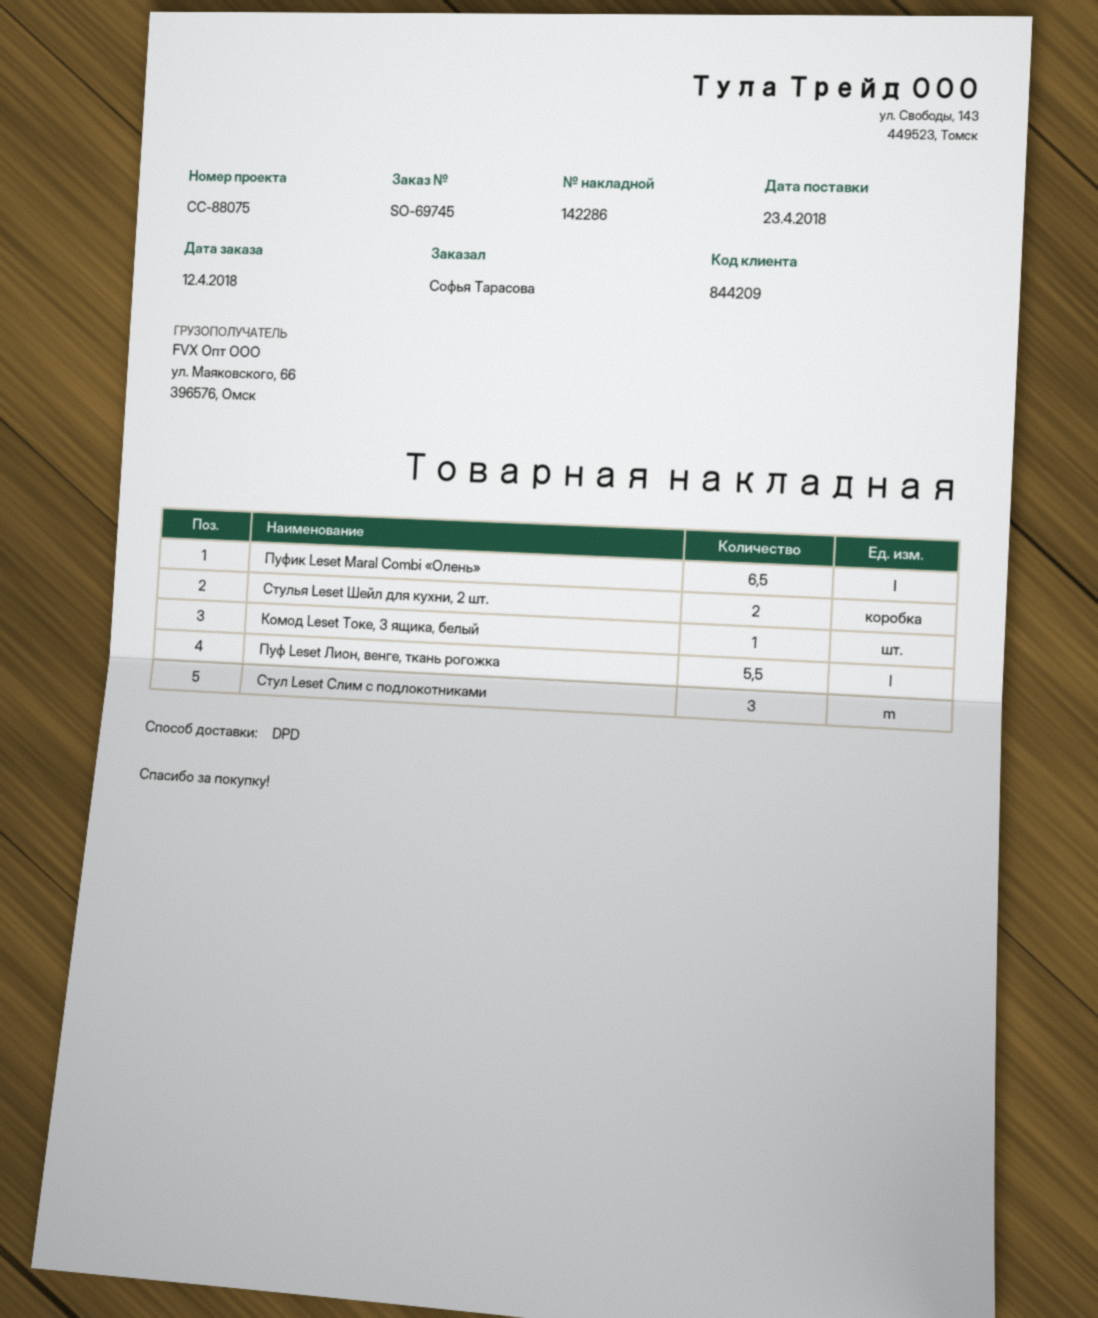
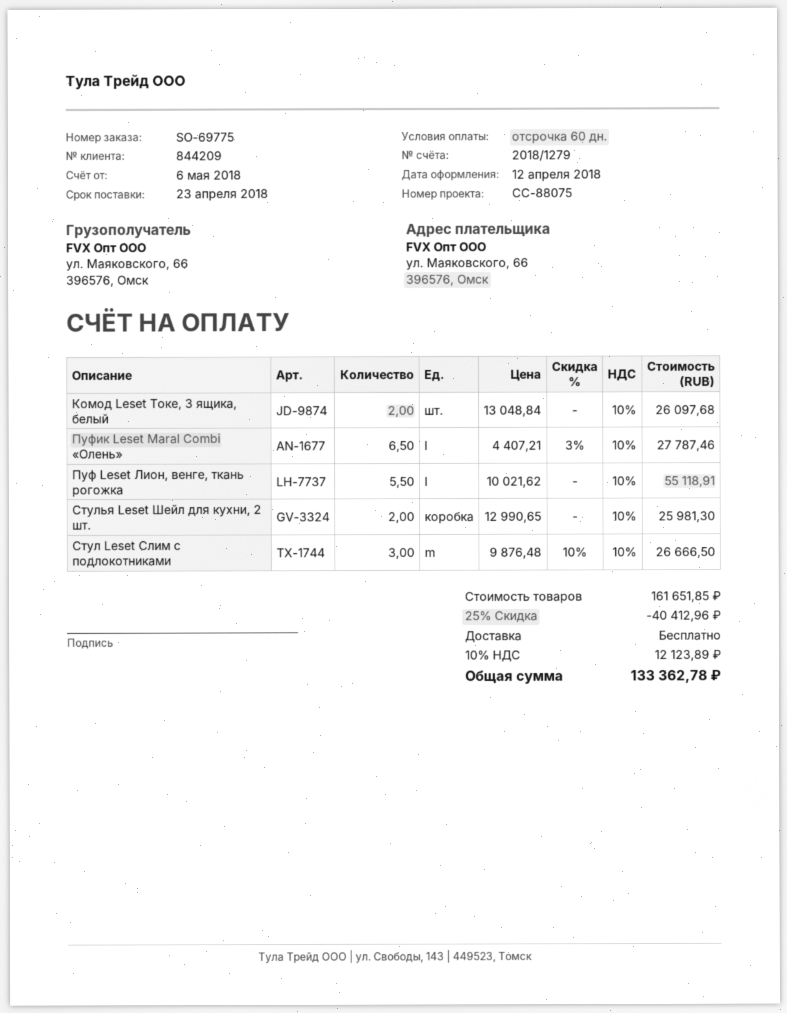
order number: SO-69745 -> SO-69775
Комод Leset Токе, 3 ящика, белый: 1 -> 2

